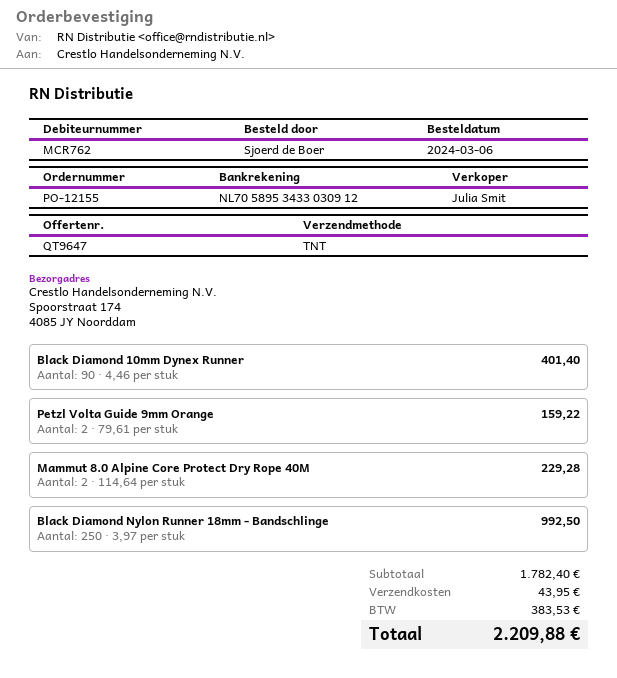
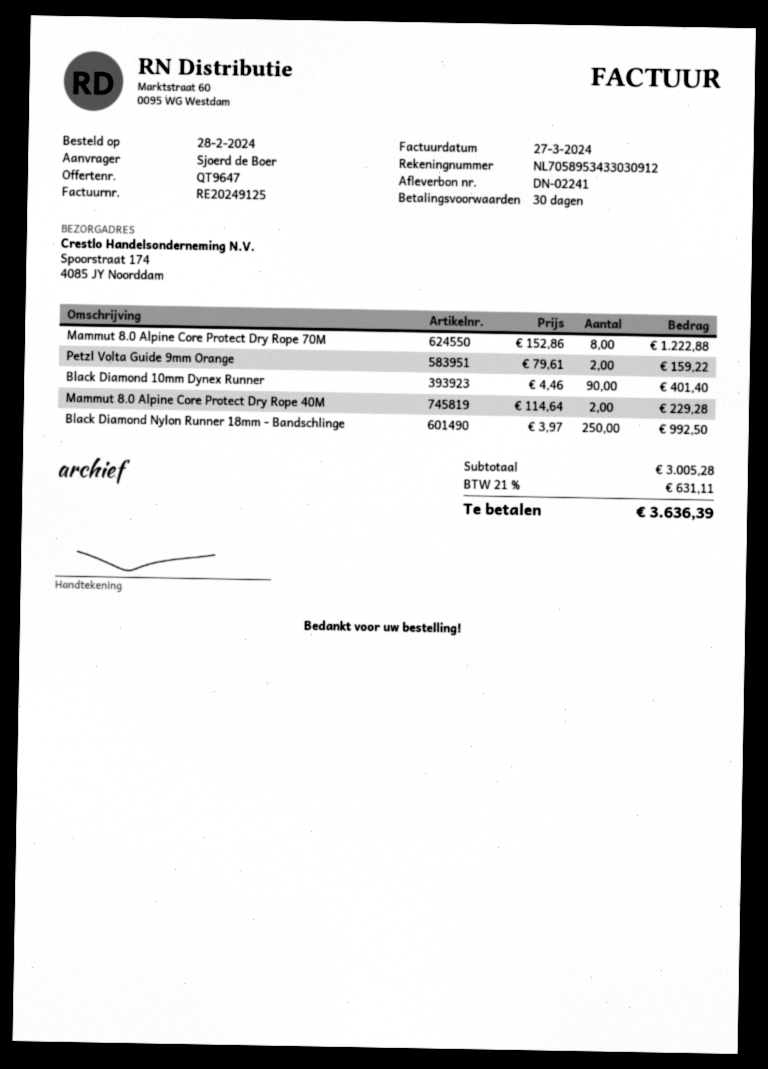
order date: 2024-03-06 -> 2024-02-28
Mammut 8.0 Alpine Core Protect Dry Rope 70M: none -> 8 x 152.86 = 1222.88
subtotal: 1782.40 -> 3005.28
shipping: 43.95 -> none
tax: 383.53 -> 631.11
total: 2209.88 -> 3636.39

